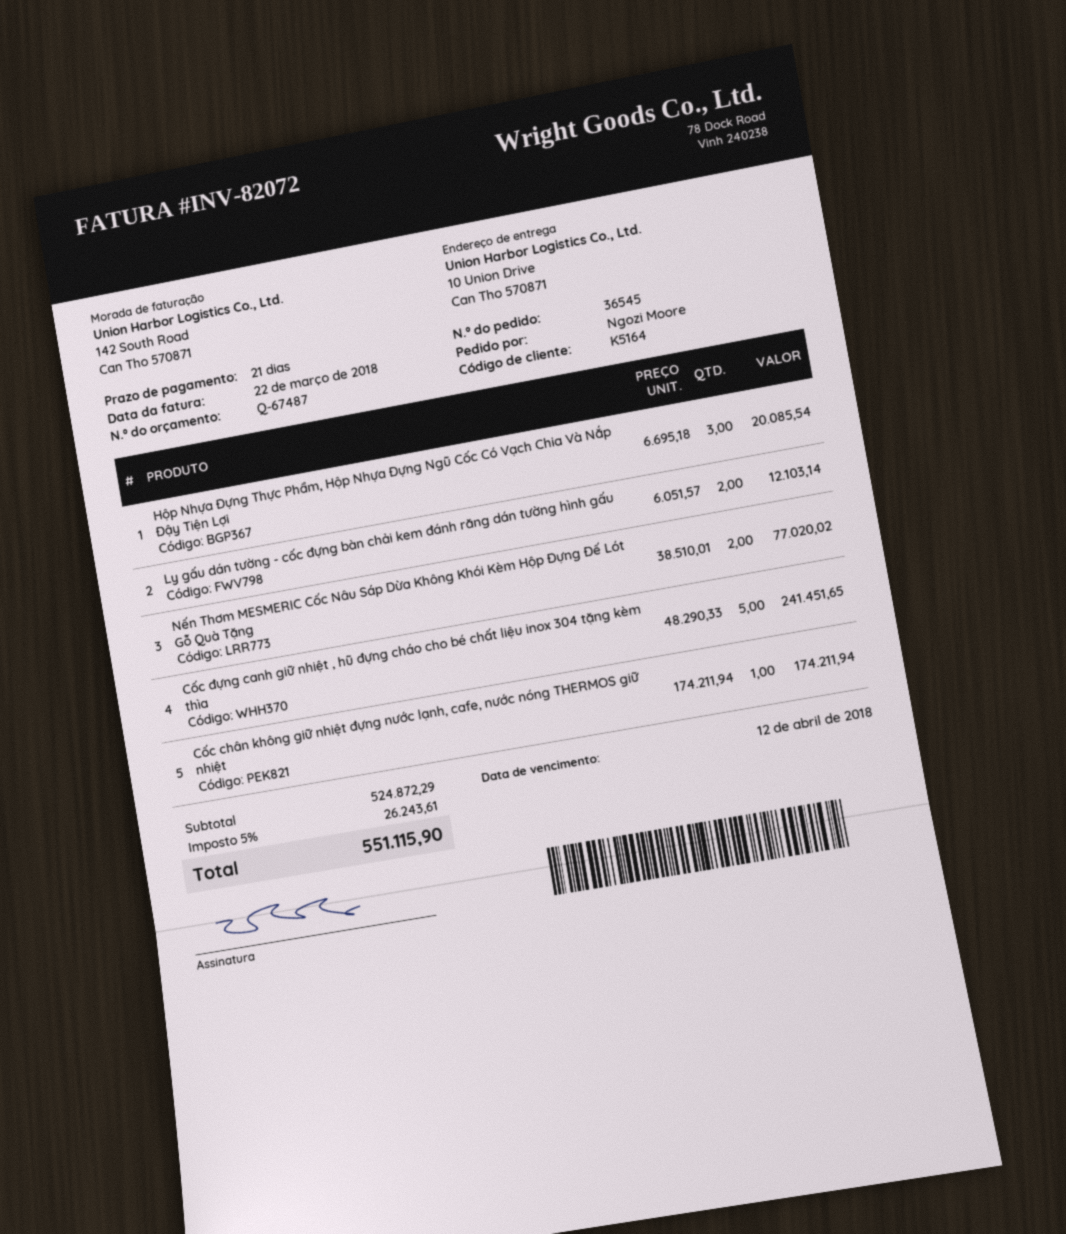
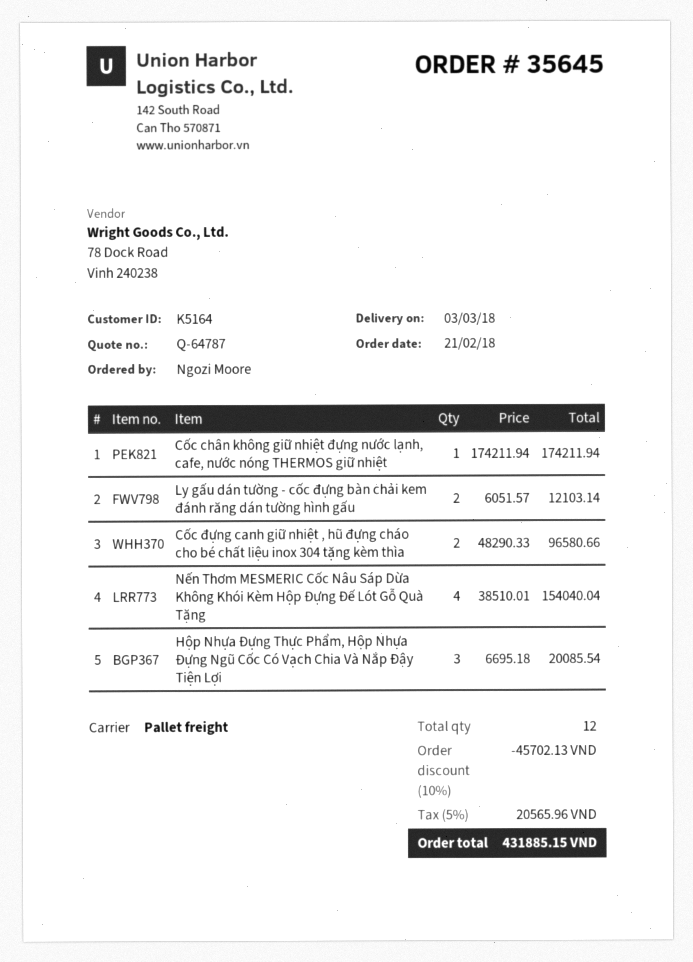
quote number: Q-67487 -> Q-64787
order number: 36545 -> 35645
Nến Thơm MESMERIC Cốc Nâu Sáp Dừa Không Khói Kèm Hộp Đựng Đế Lót Gỗ Quà Tặng: 2 x 38510.01 = 77020.02 -> 4 x 38510.01 = 154040.04
Cốc đựng canh giữ nhiệt , hũ đựng cháo cho bé chất liệu inox 304 tặng kèm thìa: 5 x 48290.33 = 241451.65 -> 2 x 48290.33 = 96580.66
discount: none -> 10% = 45702.13
tax: 5% = 26243.61 -> 5% = 20565.96
total: 551115.90 -> 431885.15

